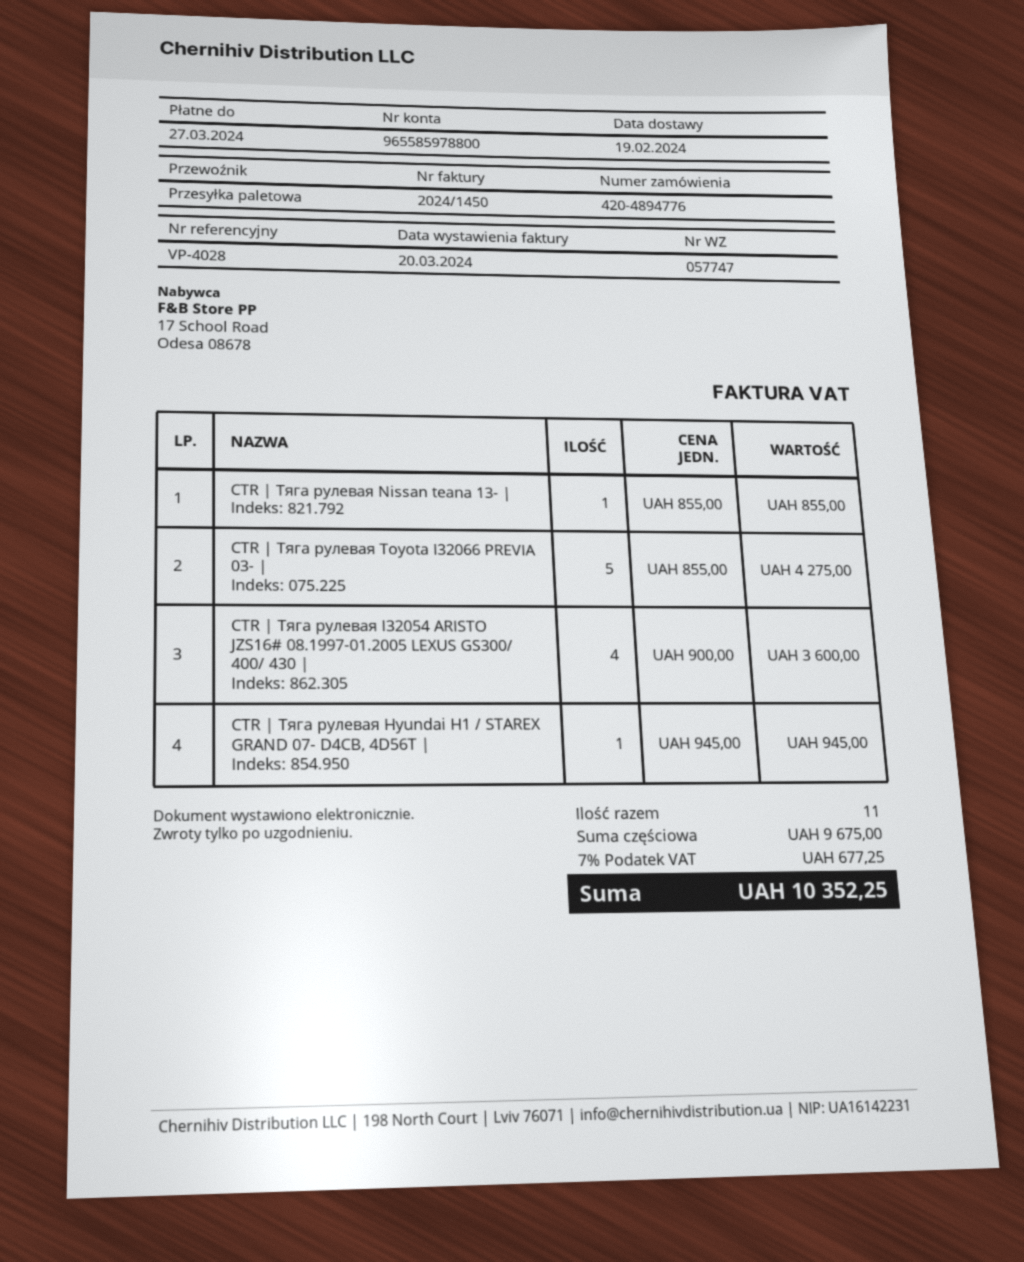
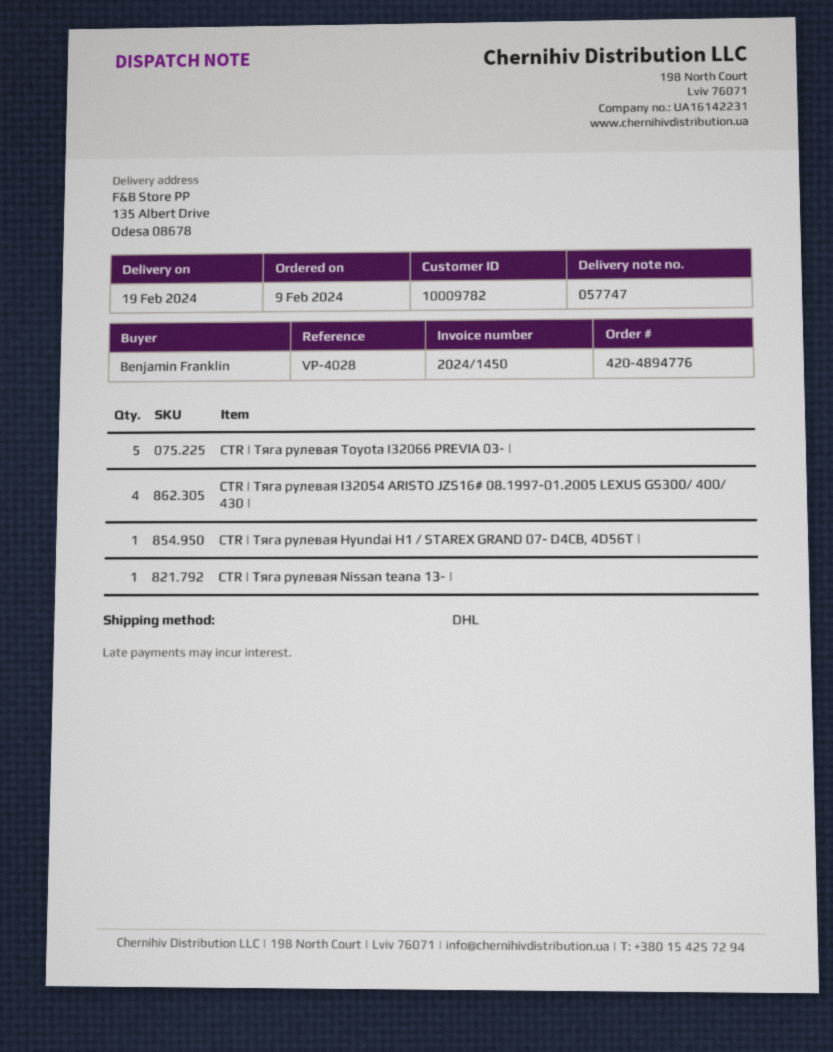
shipping method: pallet freight -> DHL

